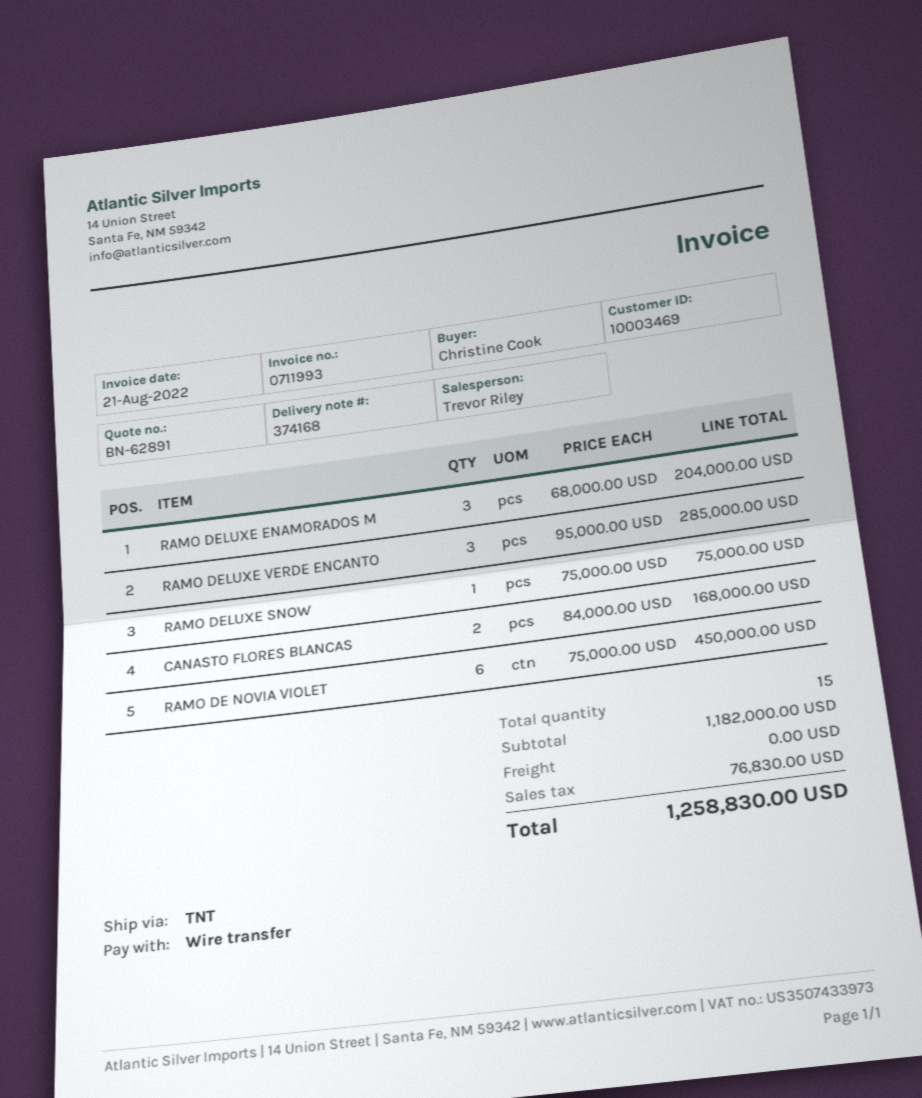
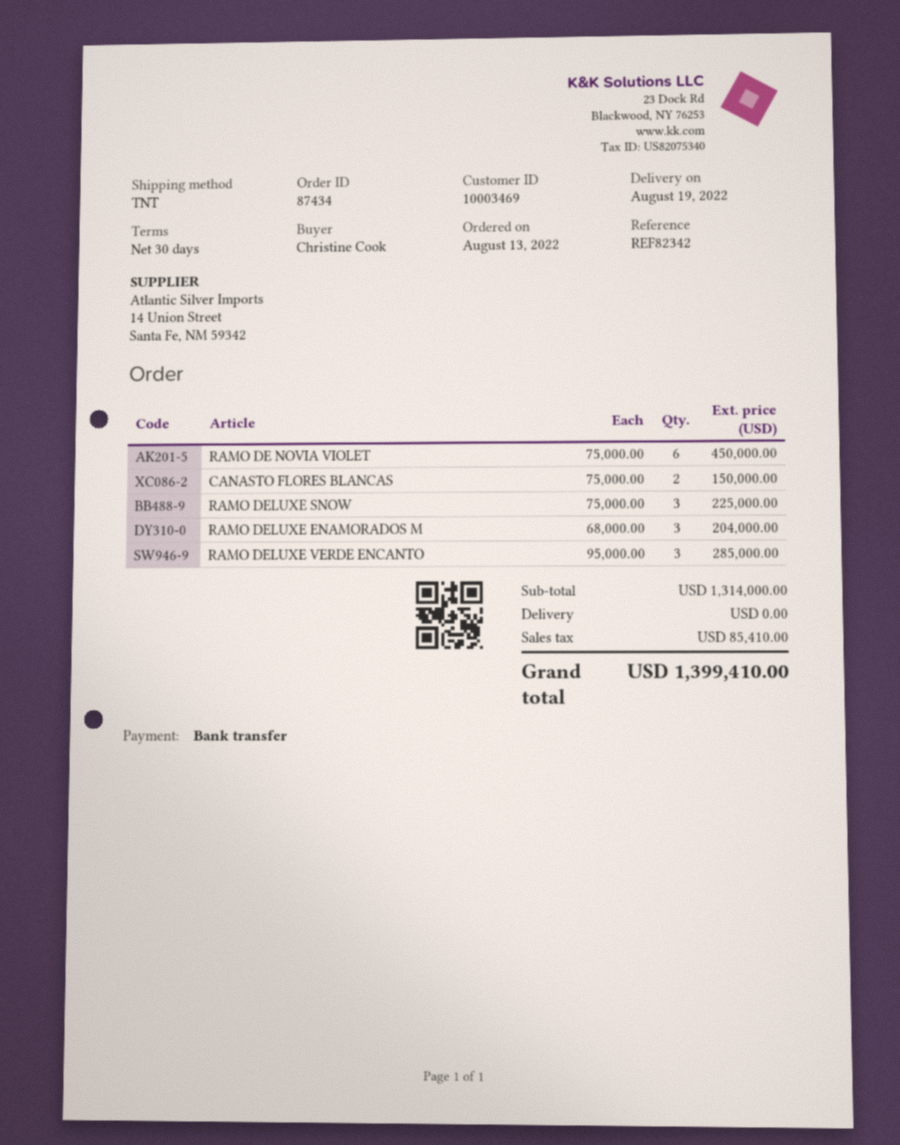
RAMO DELUXE SNOW: 1 x 75000.00 = 75000.00 -> 3 x 75000.00 = 225000.00
CANASTO FLORES BLANCAS: 2 x 84000.00 = 168000.00 -> 2 x 75000.00 = 150000.00
subtotal: 1182000.00 -> 1314000.00
tax: 76830.00 -> 85410.00
total: 1258830.00 -> 1399410.00

